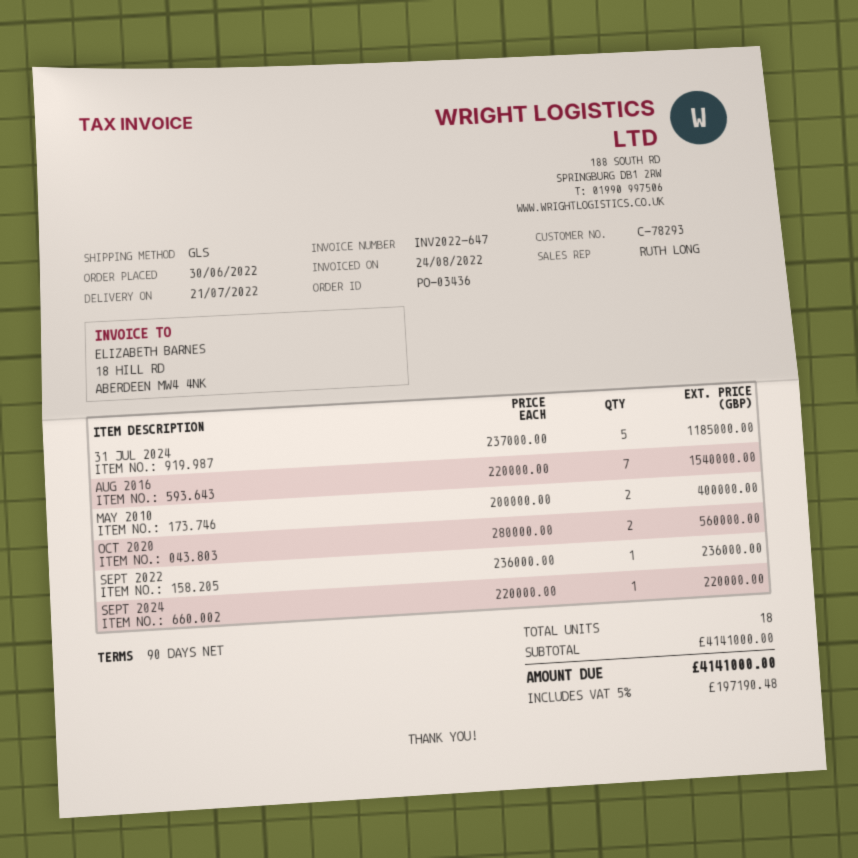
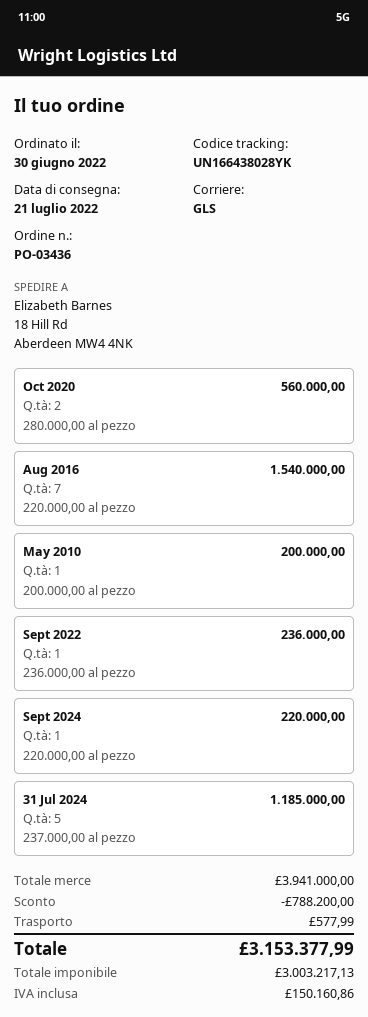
MAY 2010: 2 x 200000.00 = 400000.00 -> 1 x 200000.00 = 200000.00
subtotal: 4141000.00 -> 3941000.00
discount: none -> 788200.00
shipping: none -> 577.99
tax: 197190.48 -> 150160.86
total: 4141000.00 -> 3153377.99

